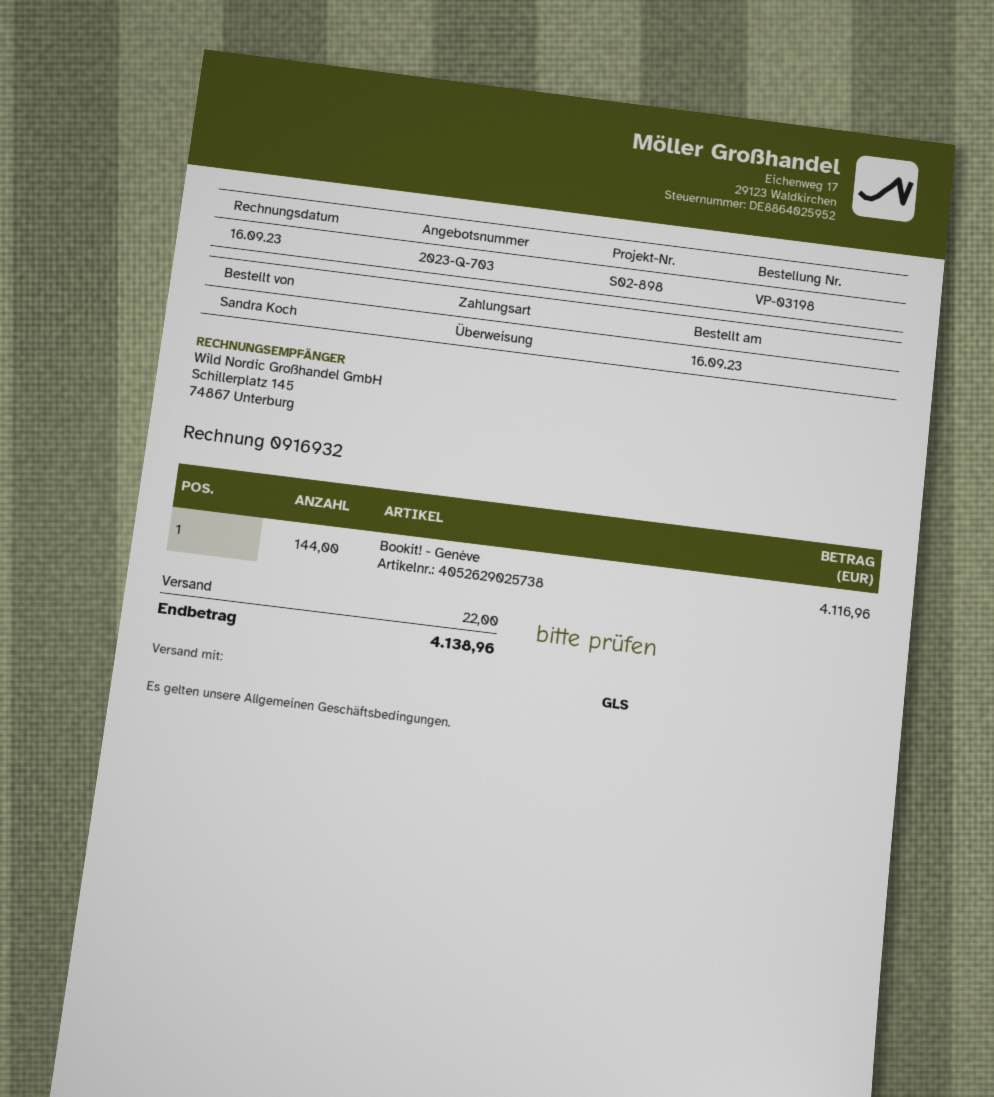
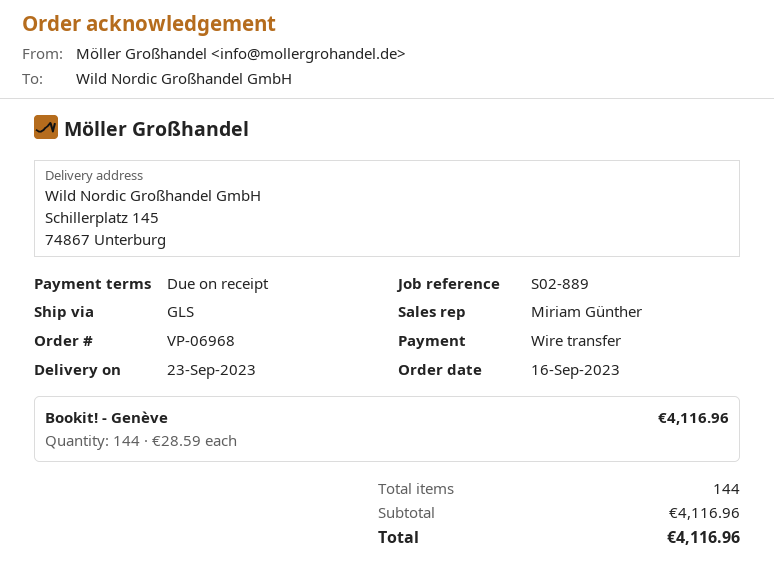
order number: VP-03198 -> VP-06968
reference: S02-898 -> S02-889
shipping: 22.00 -> none
total: 4138.96 -> 4116.96

